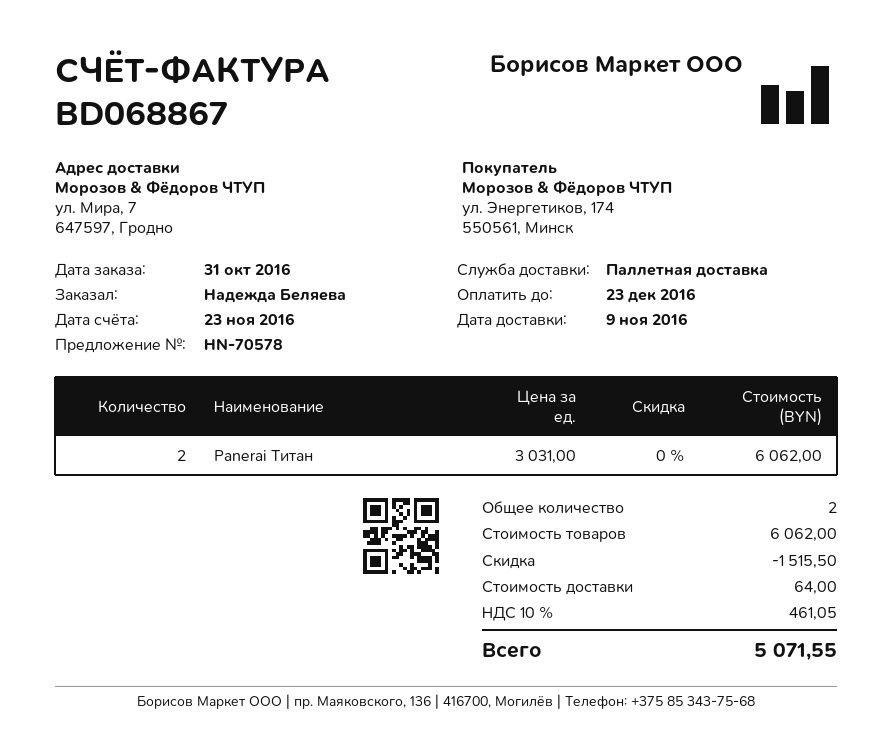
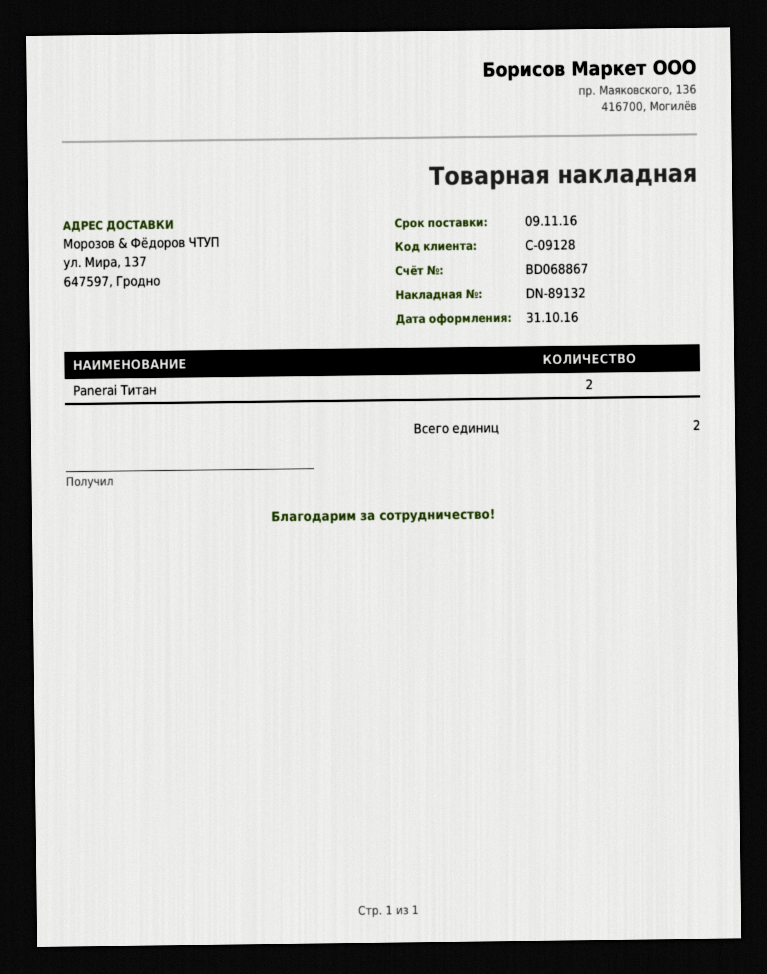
ship to: ул. Мира, 7, 647597, Гродно -> ул. Мира, 137, 647597, Гродно

